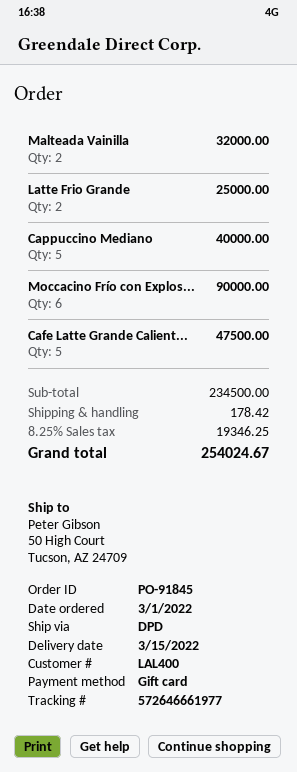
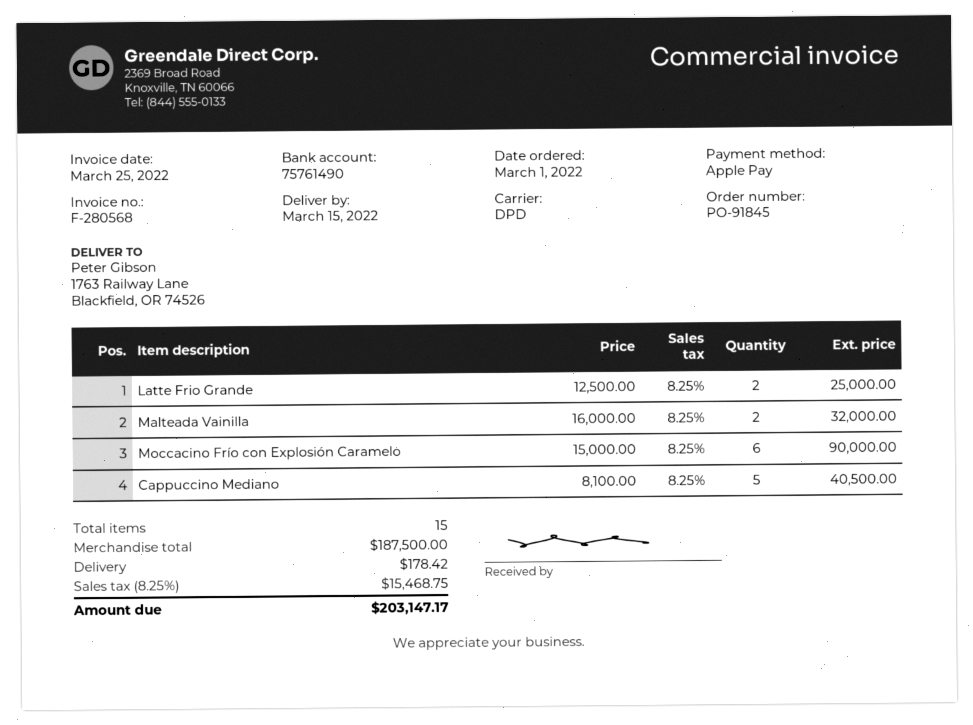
payment method: gift card -> Apple Pay
ship to: 50 High Court, Tucson, AZ 24709 -> 1763 Railway Lane, Blackfield, OR 74526
Cappuccino Mediano: 5 for 40000.00 -> 5 for 40500.00
Cafe Latte Grande Calient...: 5 for 47500.00 -> none
subtotal: 234500.00 -> 187500.00
tax: 8.25% = 19346.25 -> 8.25% = 15468.75
total: 254024.67 -> 203147.17

